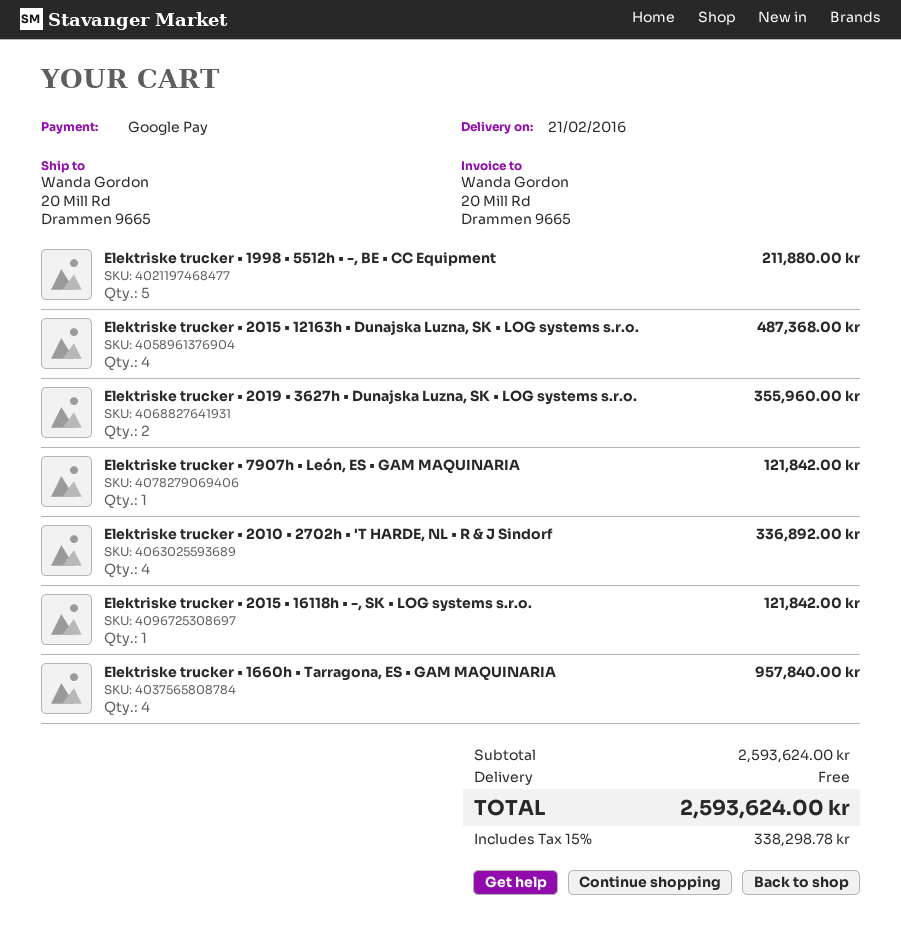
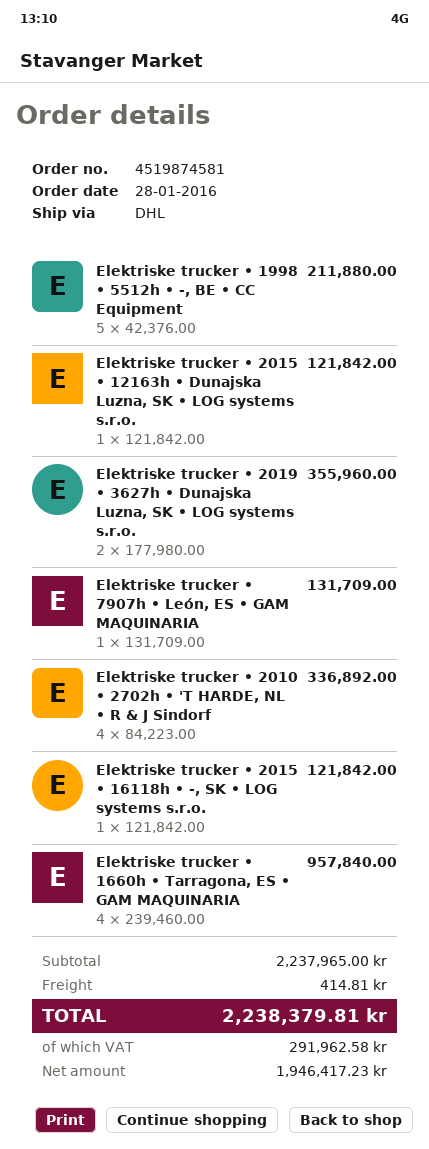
Elektriske trucker • 2015 • 12163h • Dunajska Luzna, SK • LOG systems s.r.o.: 4 for 487368.00 -> 1 for 121842.00
Elektriske trucker • 7907h • León, ES • GAM MAQUINARIA: 1 for 121842.00 -> 1 for 131709.00
subtotal: 2593624.00 -> 2237965.00
shipping: 0.00 -> 414.81
tax: 338298.78 -> 291962.58
total: 2593624.00 -> 2238379.81

